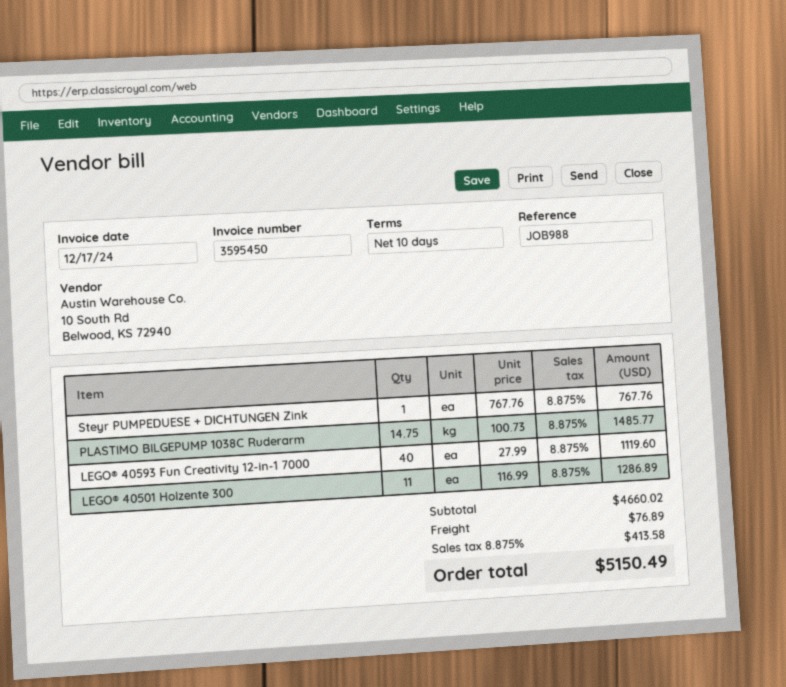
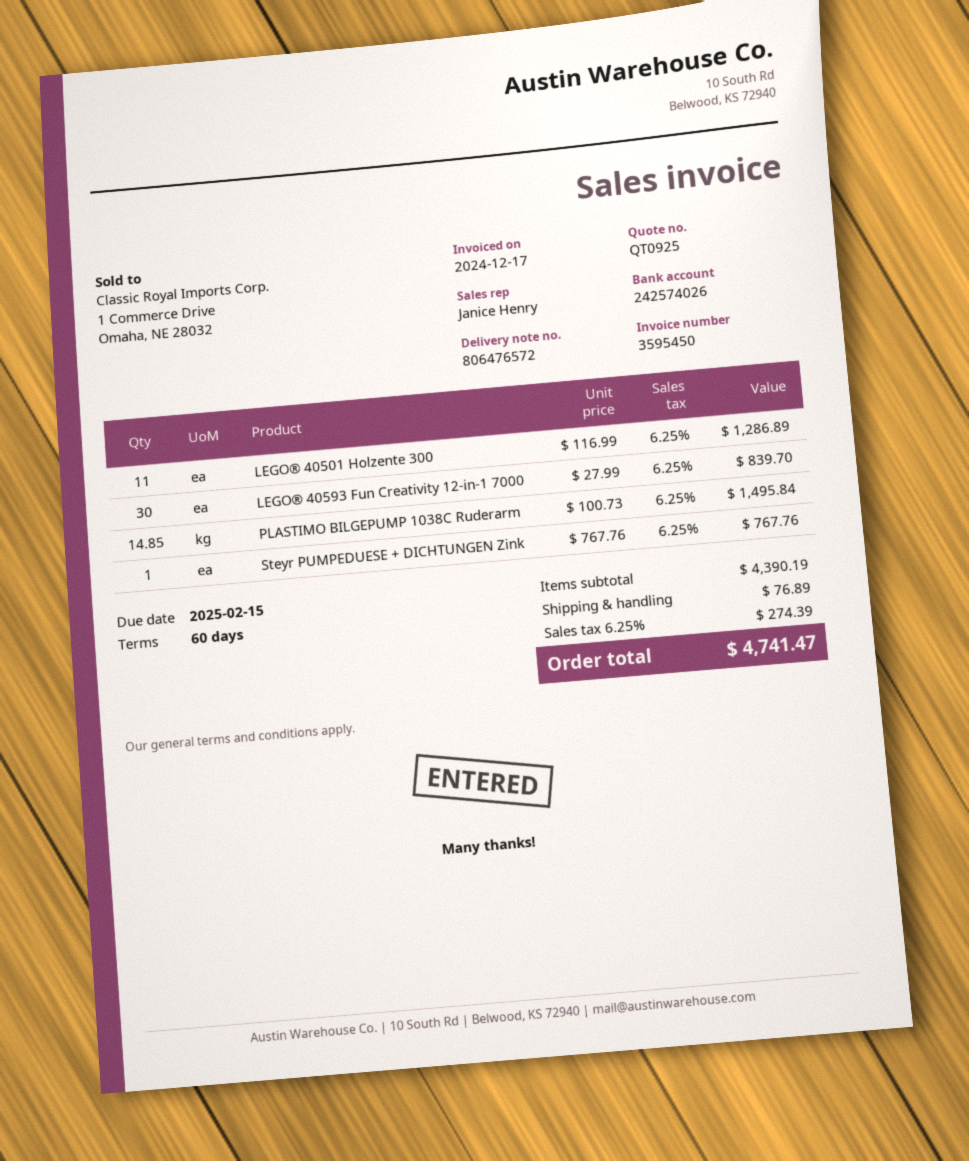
payment terms: 10 days -> 60 days
PLASTIMO BILGEPUMP 1038C Ruderarm: 14.75 x 100.73 = 1485.77 -> 14.85 x 100.73 = 1495.84
LEGO® 40593 Fun Creativity 12-in-1 7000: 40 x 27.99 = 1119.60 -> 30 x 27.99 = 839.70
subtotal: 4660.02 -> 4390.19
tax: 8.875% = 413.58 -> 6.25% = 274.39
total: 5150.49 -> 4741.47

